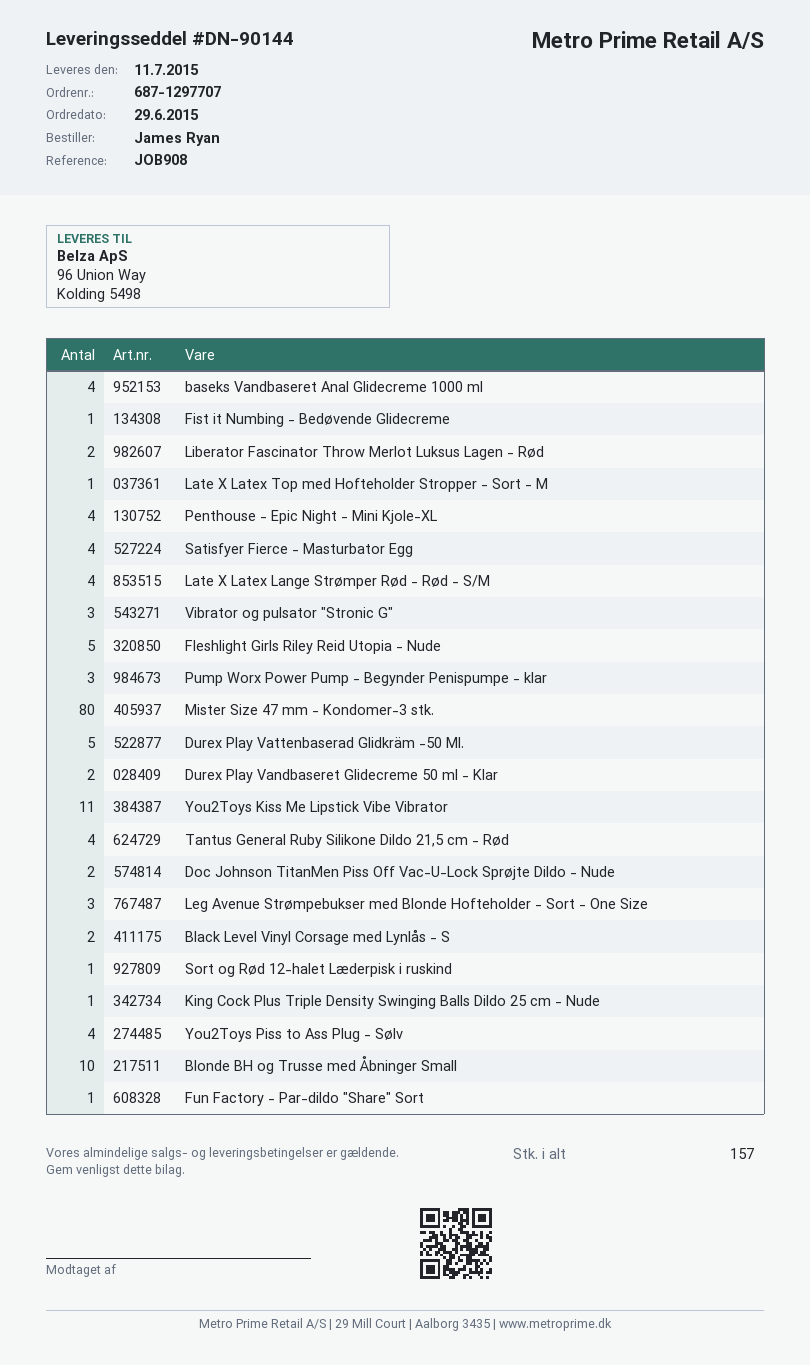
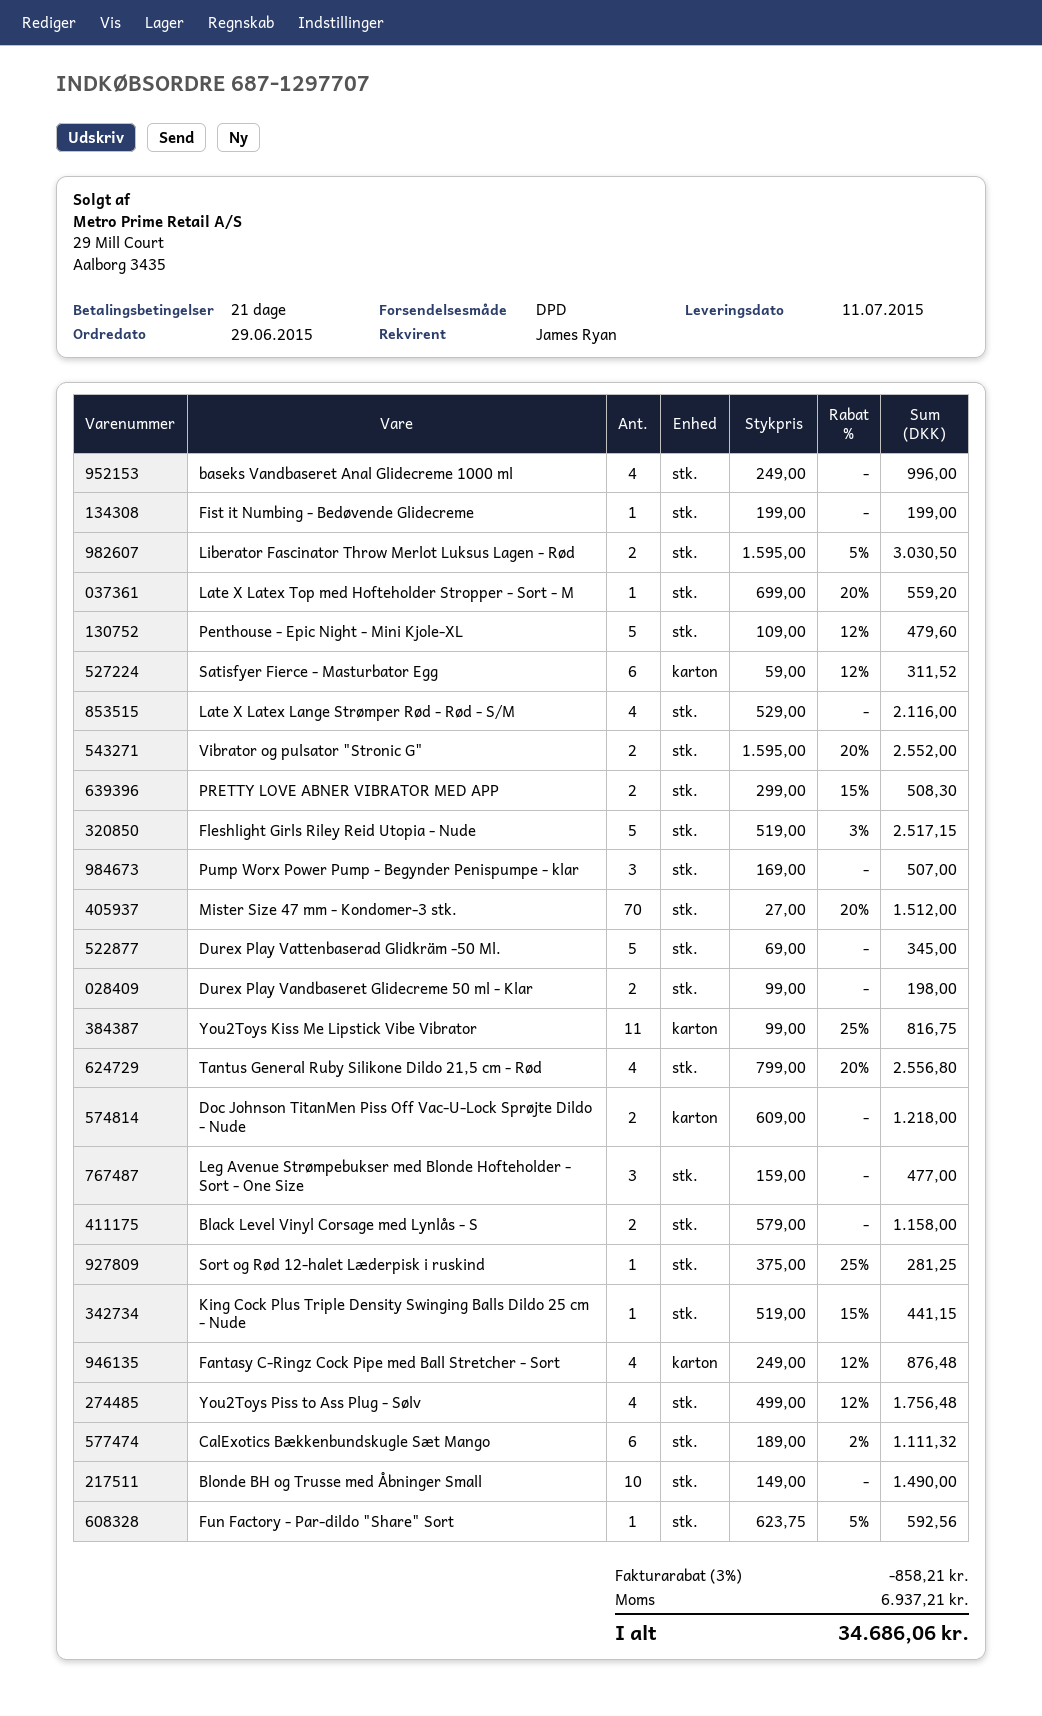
Penthouse - Epic Night - Mini Kjole-XL: 4 -> 5
Satisfyer Fierce - Masturbator Egg: 4 -> 6
Vibrator og pulsator "Stronic G": 3 -> 2
Mister Size 47 mm - Kondomer-3 stk.: 80 -> 70
PRETTY LOVE ABNER VIBRATOR MED APP: none -> 2
Fantasy C-Ringz Cock Pipe med Ball Stretcher - Sort: none -> 4
CalExotics Bækkenbundskugle Sæt Mango: none -> 6

